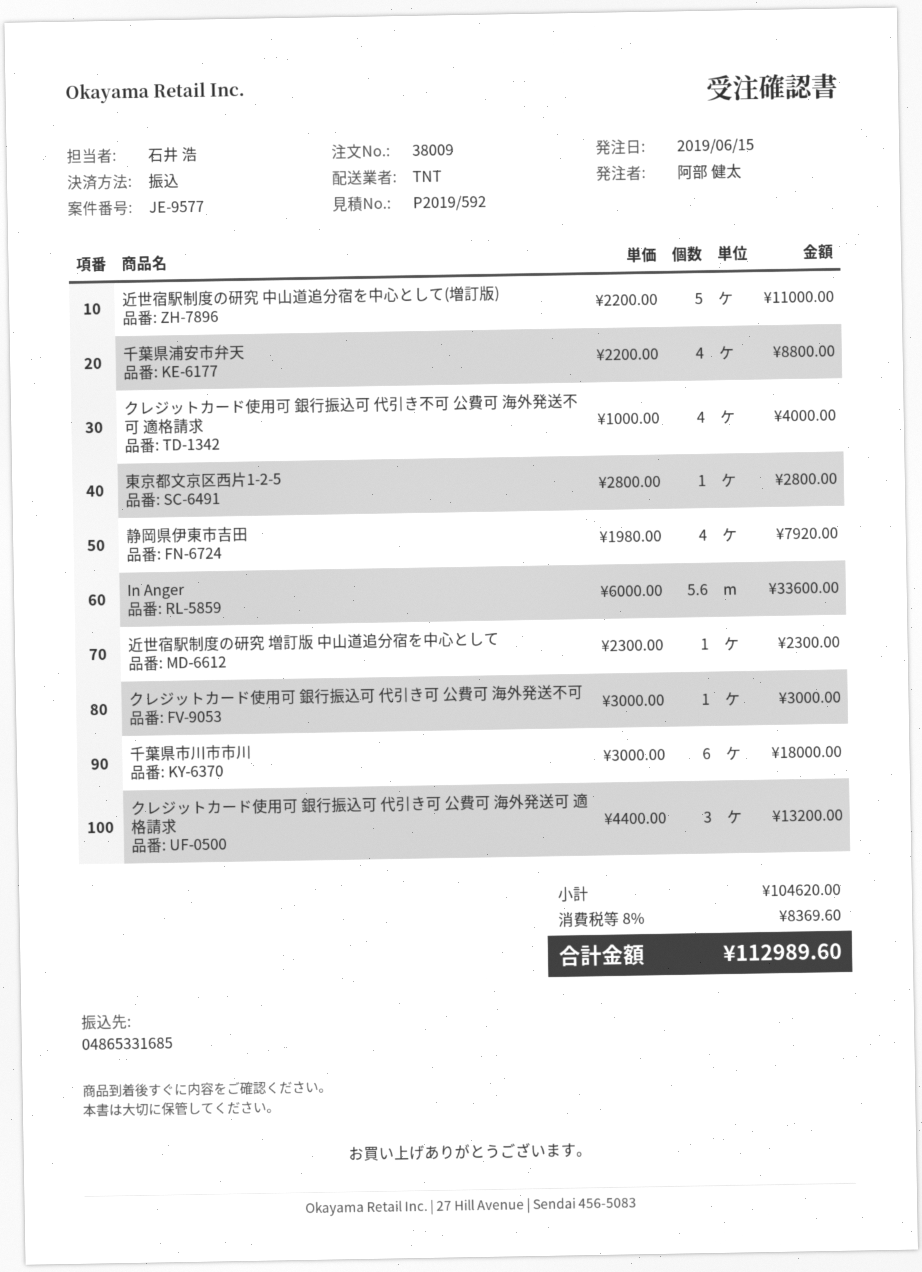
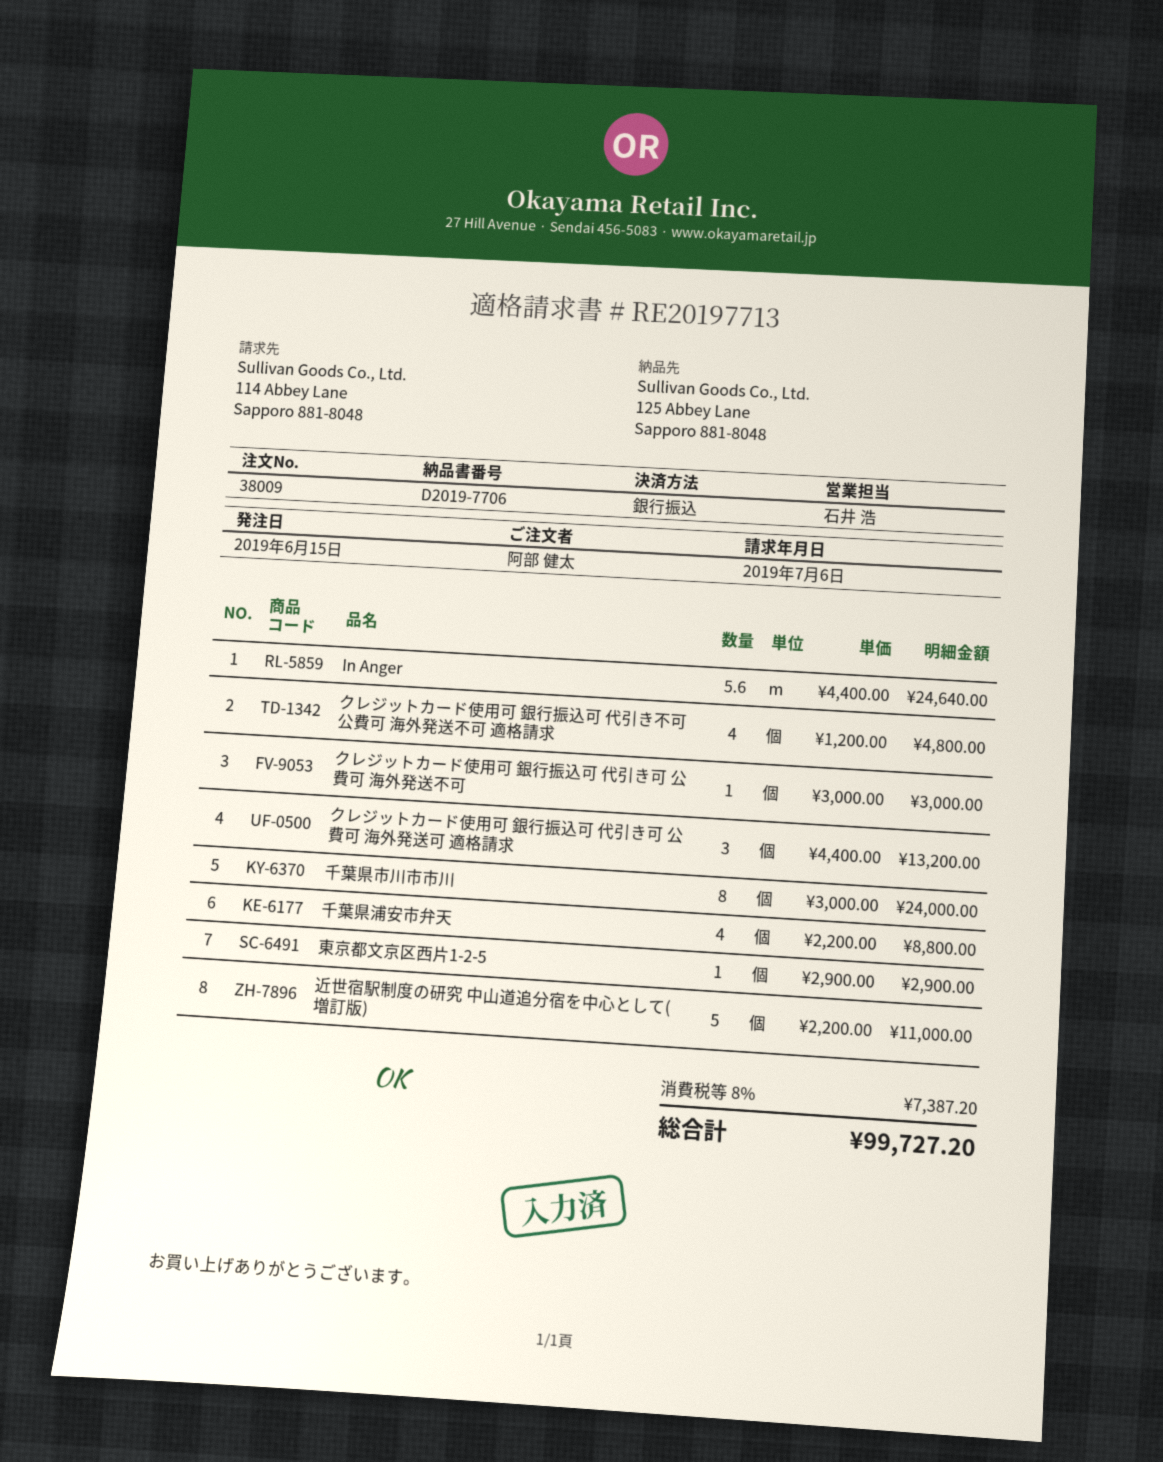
クレジットカード使用可 銀行振込可 代引き不可 公費可 海外発送不可 適格請求: 4 x 1000.00 = 4000.00 -> 4 x 1200.00 = 4800.00
東京都文京区西片1-2-5: 1 x 2800.00 = 2800.00 -> 1 x 2900.00 = 2900.00
静岡県伊東市吉田: 4 x 1980.00 = 7920.00 -> none
In Anger: 5.6 x 6000.00 = 33600.00 -> 5.6 x 4400.00 = 24640.00
近世宿駅制度の研究 増訂版 中山道追分宿を中心として: 1 x 2300.00 = 2300.00 -> none
千葉県市川市市川: 6 x 3000.00 = 18000.00 -> 8 x 3000.00 = 24000.00
tax: 8% = 8369.60 -> 8% = 7387.20
total: 112989.60 -> 99727.20

